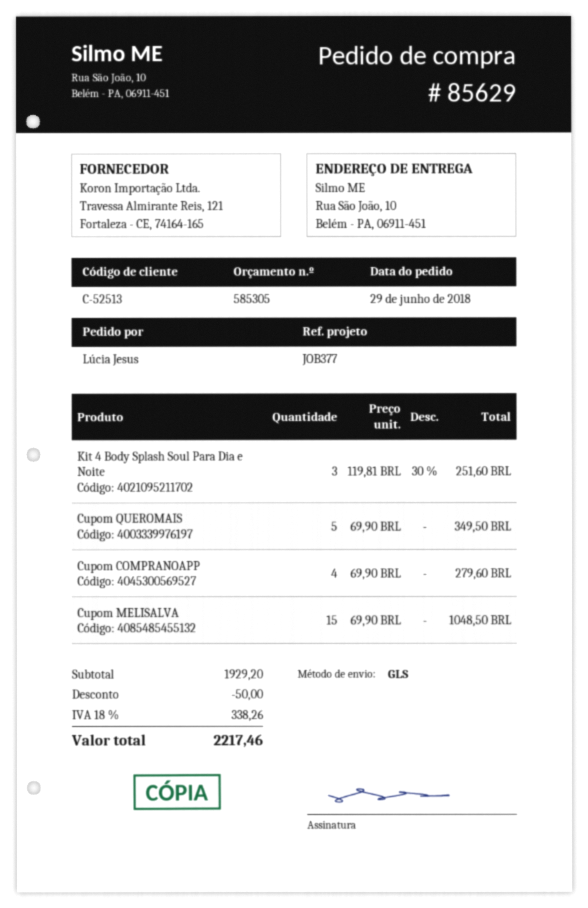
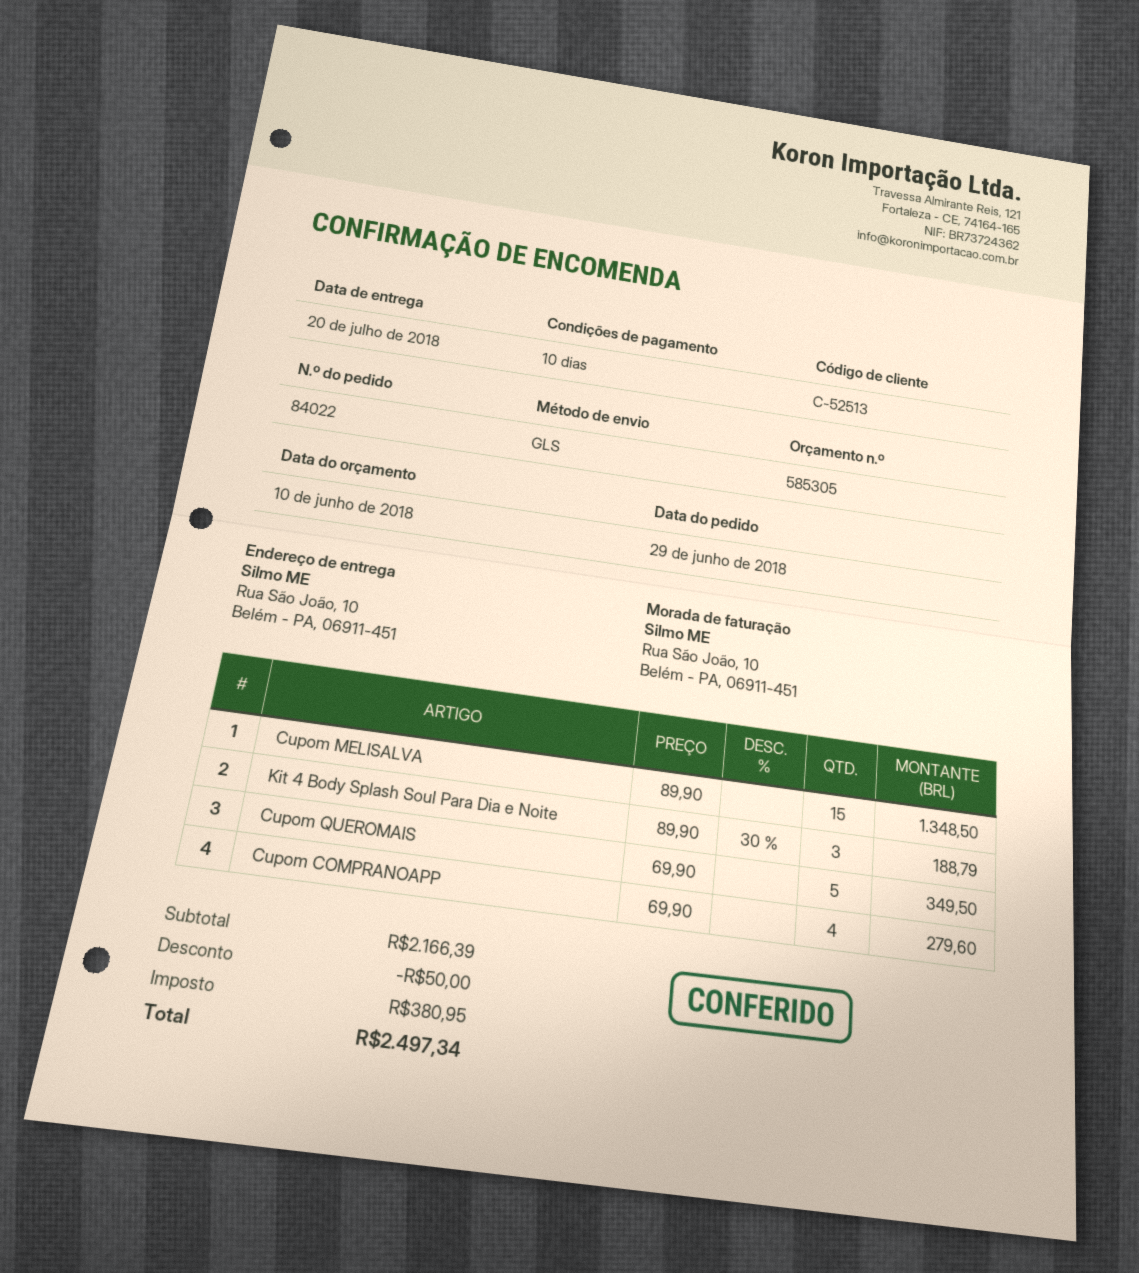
order number: 85629 -> 84022
Kit 4 Body Splash Soul Para Dia e Noite: 3 x 119.81 - 30% = 251.60 -> 3 x 89.90 - 30% = 188.79
Cupom MELISALVA: 15 x 69.90 = 1048.50 -> 15 x 89.90 = 1348.50
subtotal: 1929.20 -> 2166.39
tax: 338.26 -> 380.95
total: 2217.46 -> 2497.34

